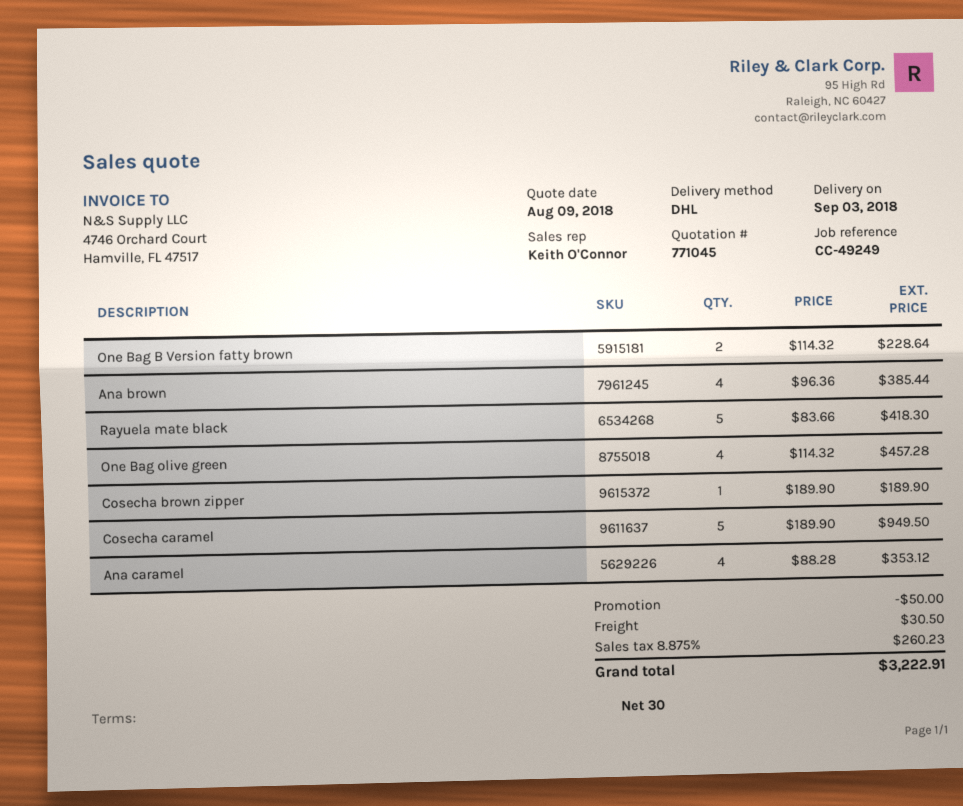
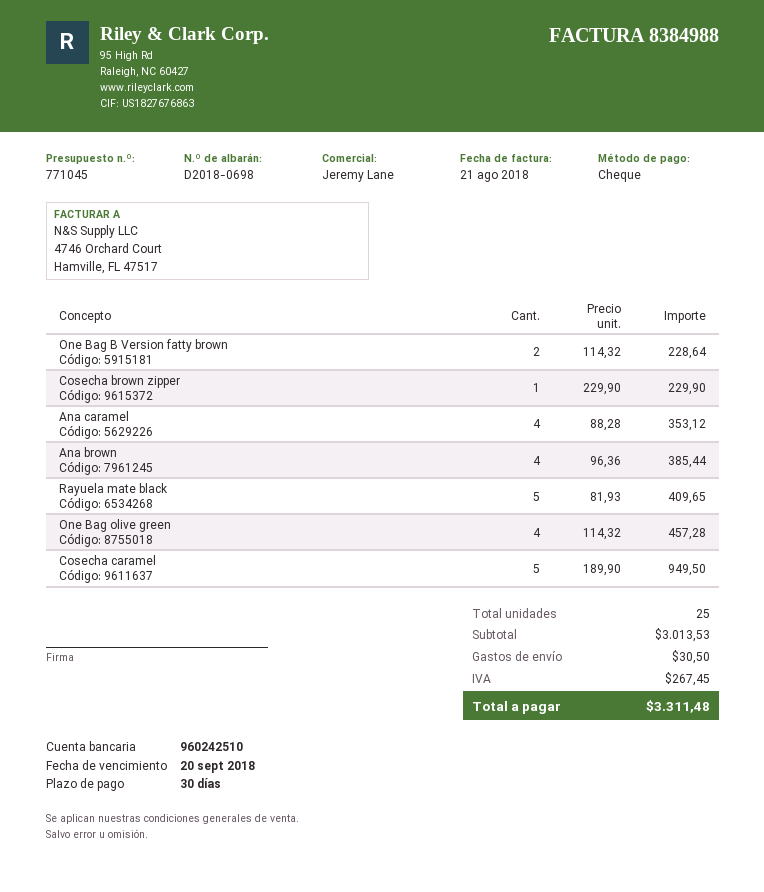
sales rep: Keith O'Connor -> Jeremy Lane
Rayuela mate black: 5 x 83.66 = 418.30 -> 5 x 81.93 = 409.65
Cosecha brown zipper: 1 x 189.90 = 189.90 -> 1 x 229.90 = 229.90
discount: 50.00 -> none
tax: 260.23 -> 267.45
total: 3222.91 -> 3311.48

